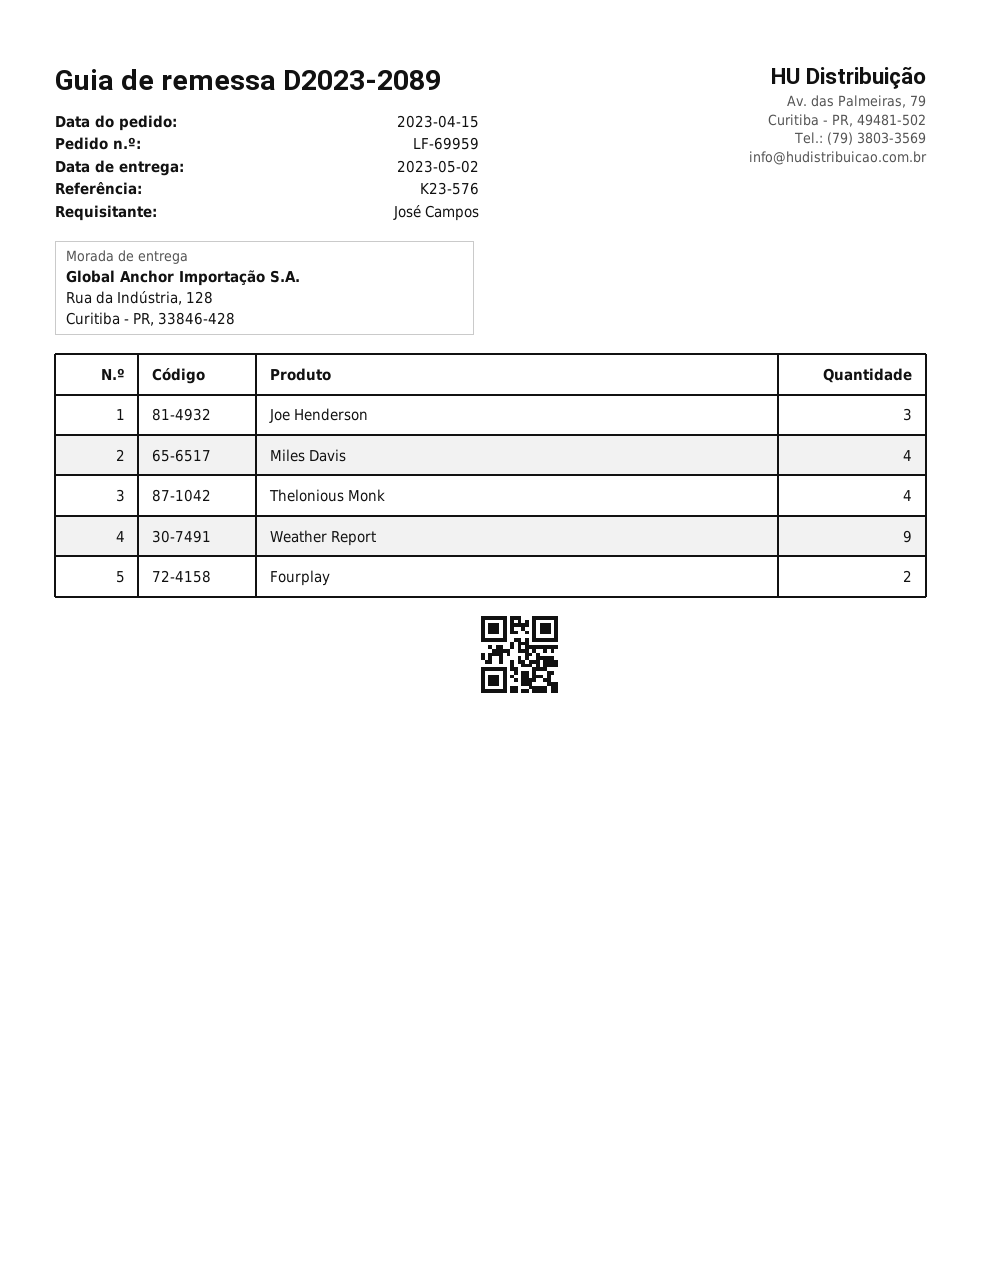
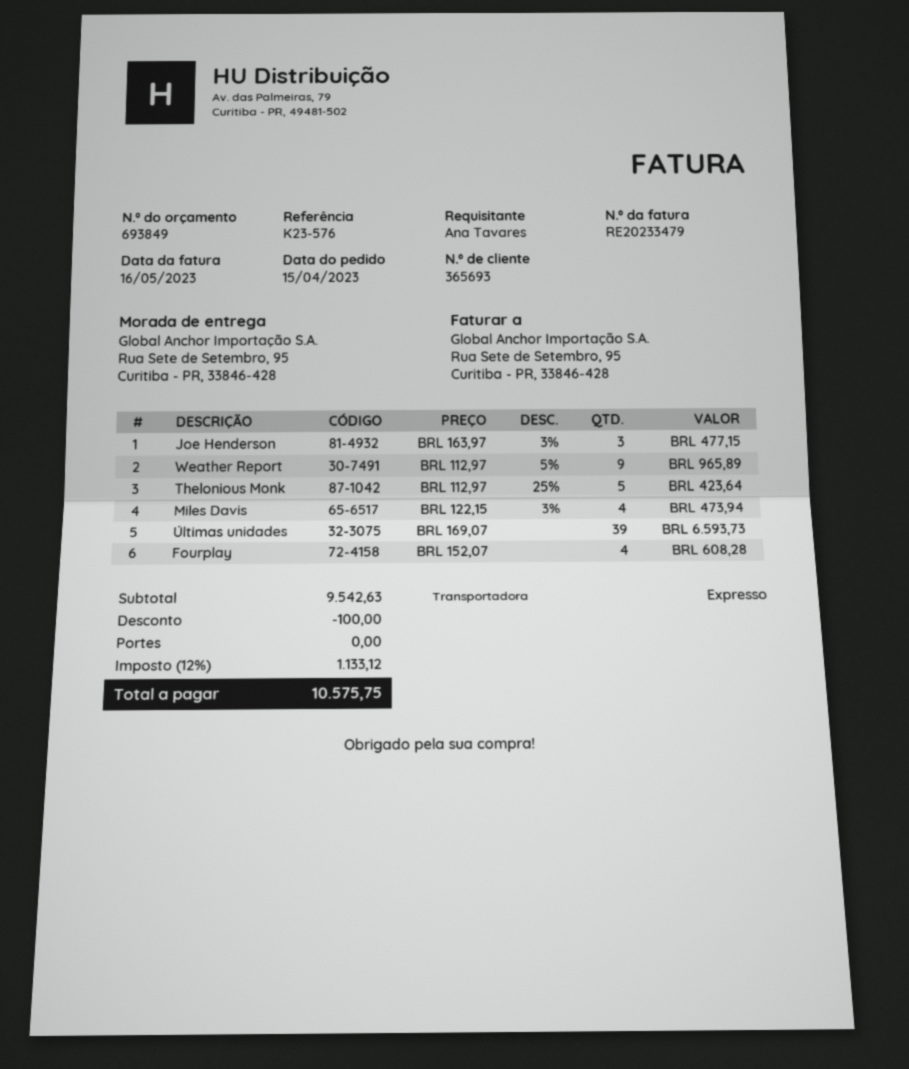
ordered by: José Campos -> Ana Tavares
ship to: Rua da Indústria, 128, Curitiba - PR, 33846-428 -> Rua Sete de Setembro, 95, Curitiba - PR, 33846-428
Thelonious Monk: 4 -> 5
Fourplay: 2 -> 4
Últimas unidades: none -> 39

